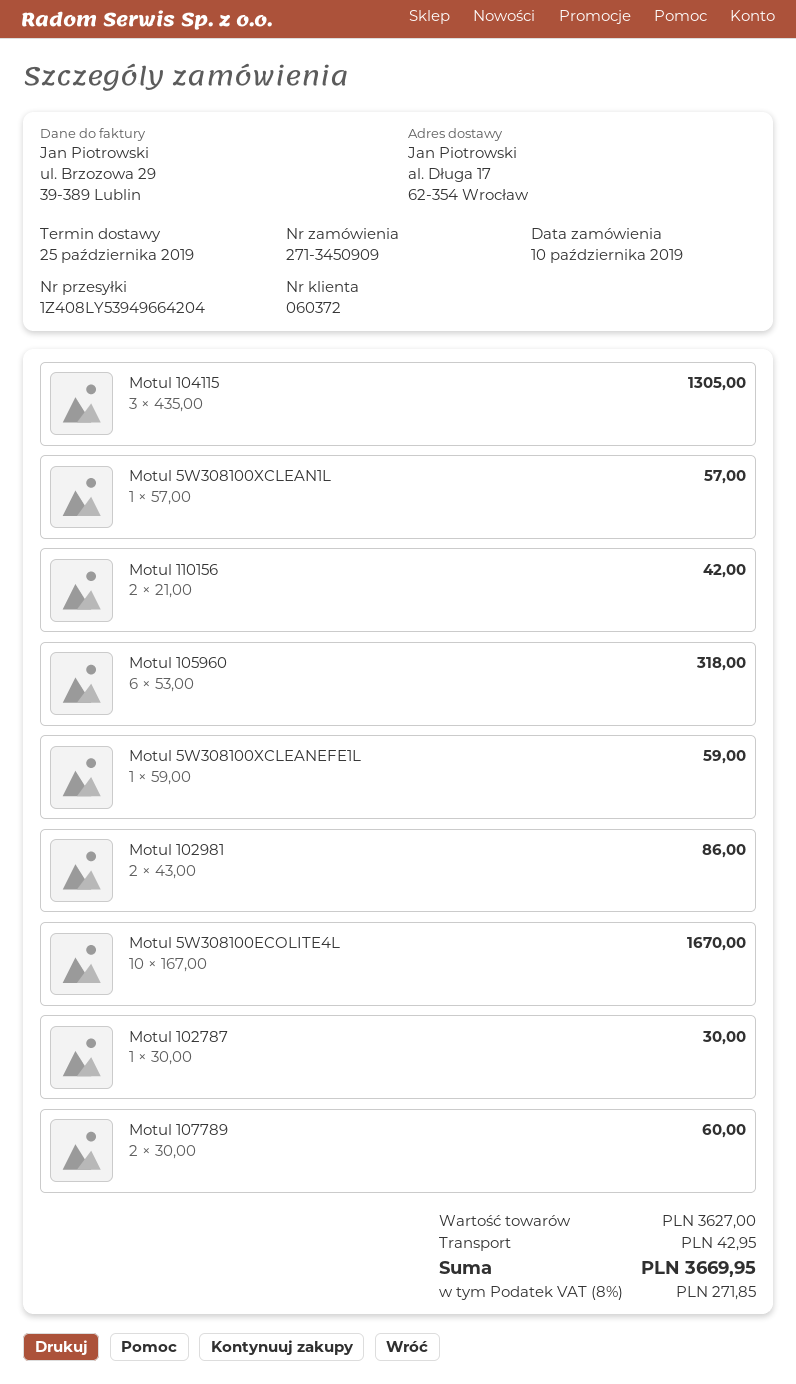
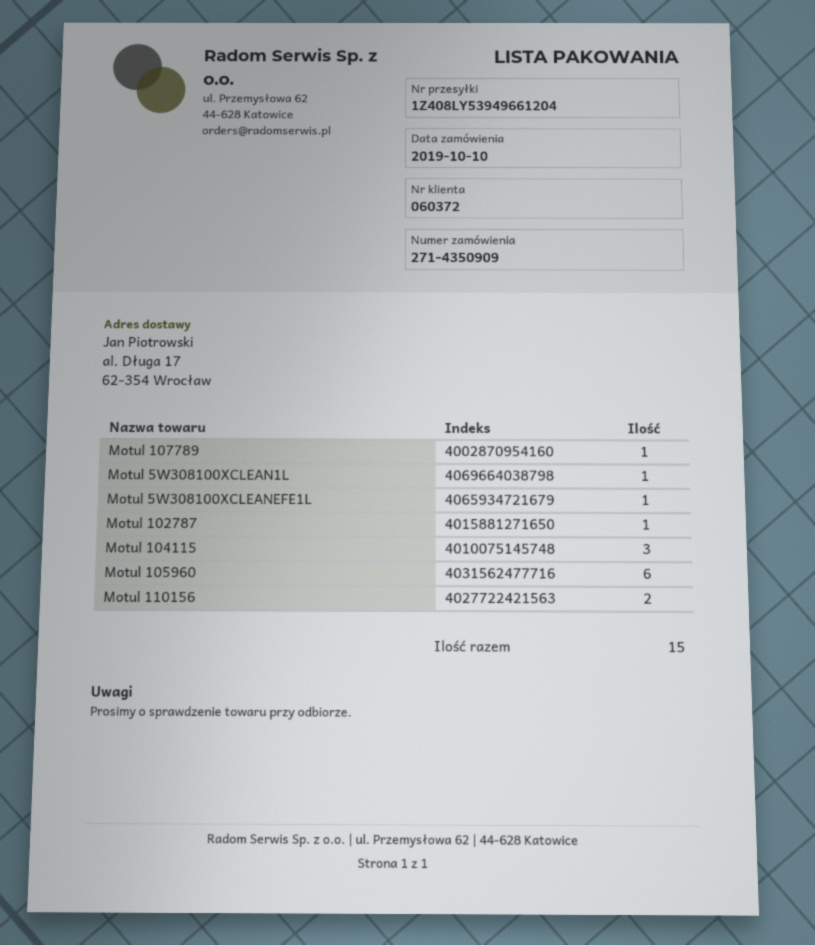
order number: 271-3450909 -> 271-4350909
tracking number: 1Z408LY53949664204 -> 1Z408LY53949661204
Motul 102981: 2 -> none
Motul 5W308100ECOLITE4L: 10 -> none
Motul 107789: 2 -> 1

